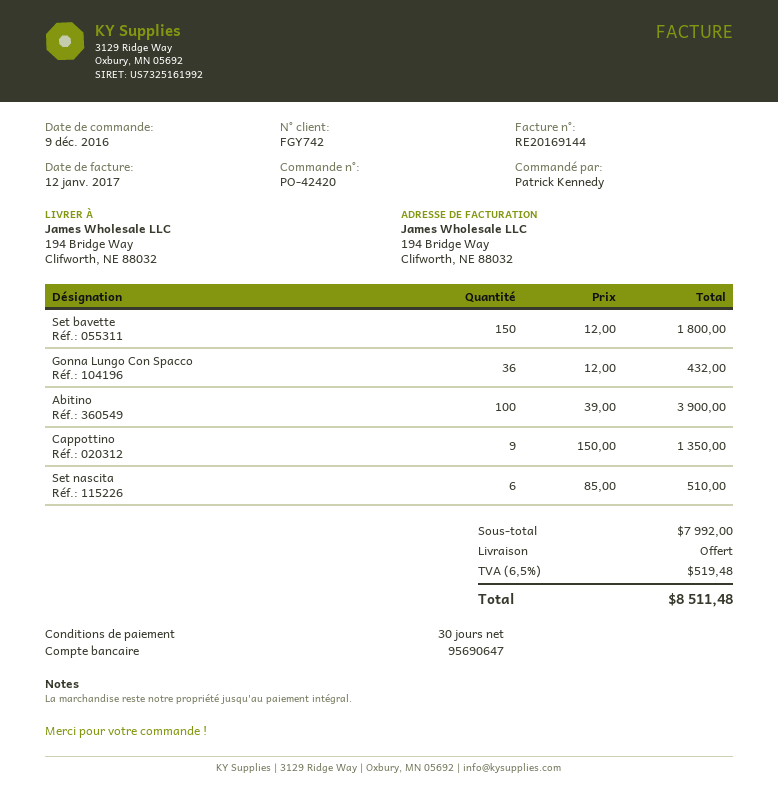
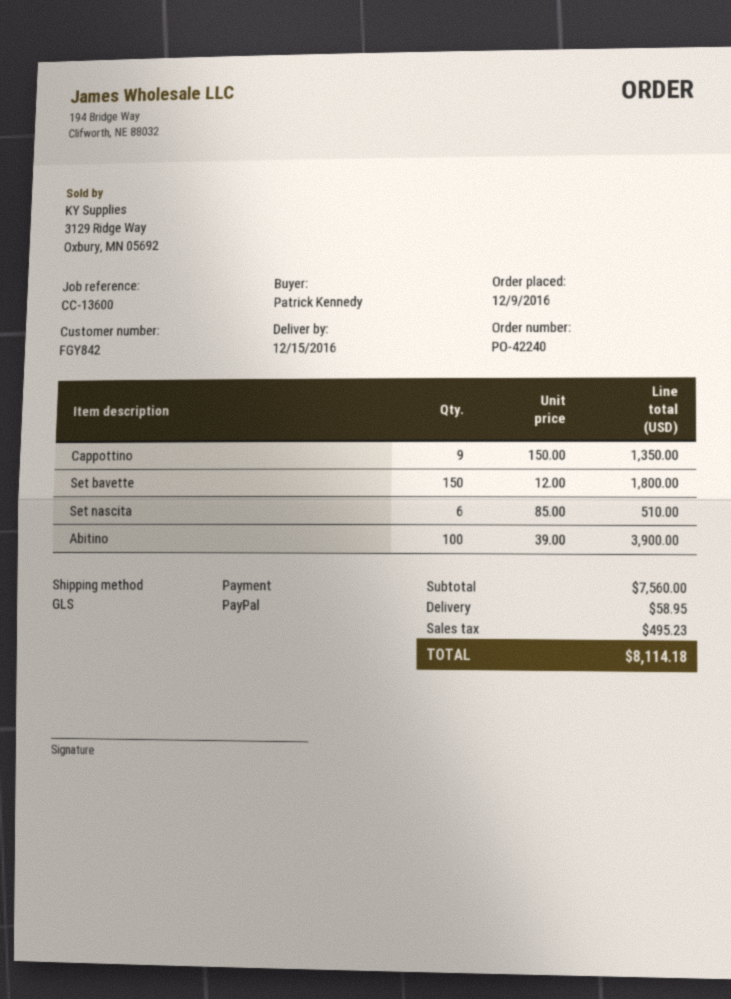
order number: PO-42420 -> PO-42240
customer number: FGY742 -> FGY842
Gonna Lungo Con Spacco: 36 x 12.00 = 432.00 -> none
subtotal: 7992.00 -> 7560.00
shipping: 0.00 -> 58.95
tax: 519.48 -> 495.23
total: 8511.48 -> 8114.18

